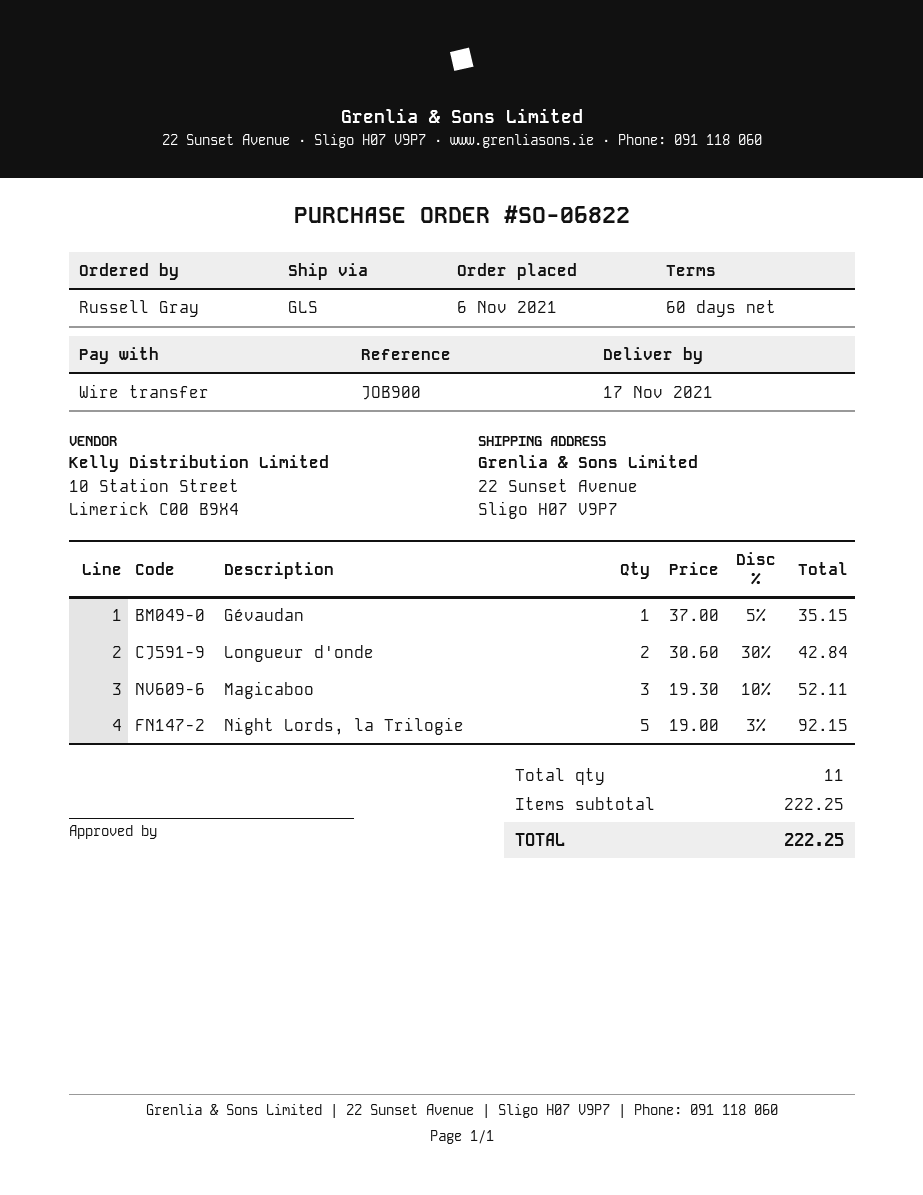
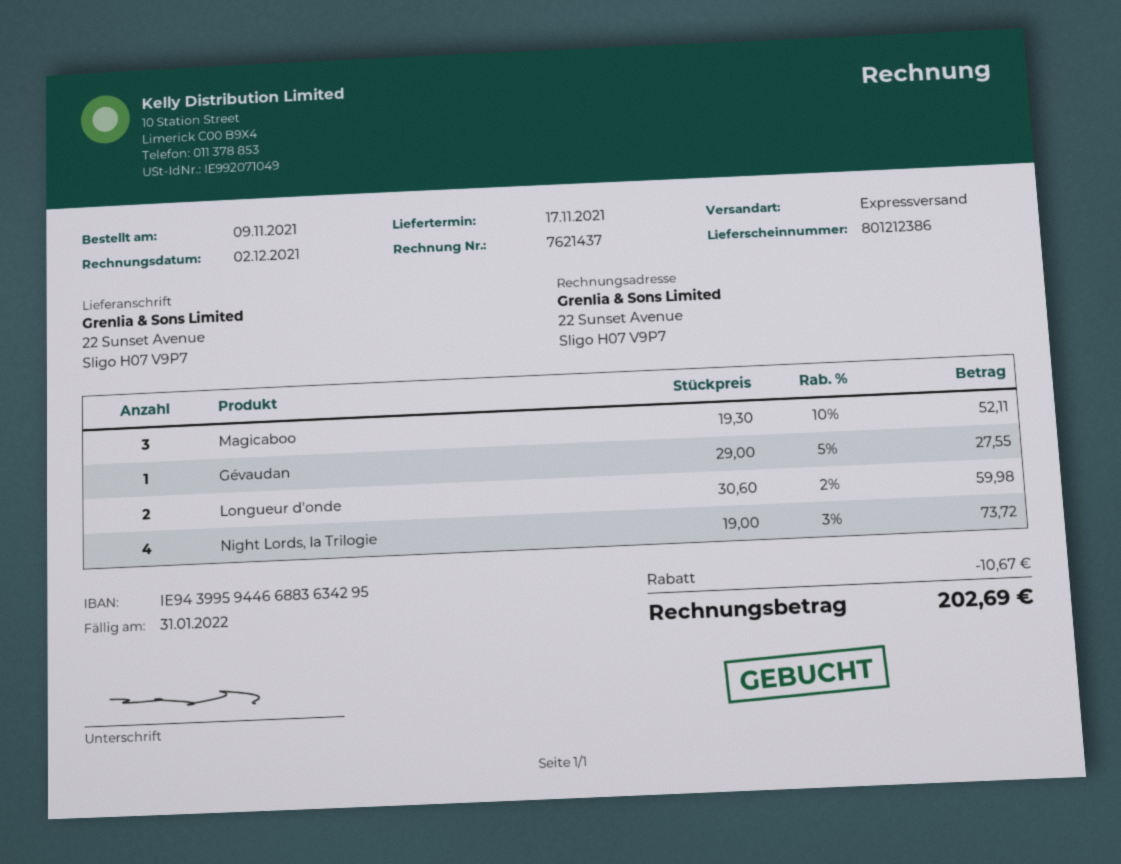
order date: 2021-11-06 -> 2021-11-09
shipping method: GLS -> express
Gévaudan: 1 x 37.00 - 5% = 35.15 -> 1 x 29.00 - 5% = 27.55
Longueur d'onde: 2 x 30.60 - 30% = 42.84 -> 2 x 30.60 - 2% = 59.98
Night Lords, la Trilogie: 5 x 19.00 - 3% = 92.15 -> 4 x 19.00 - 3% = 73.72
discount: none -> 10.67
total: 222.25 -> 202.69

